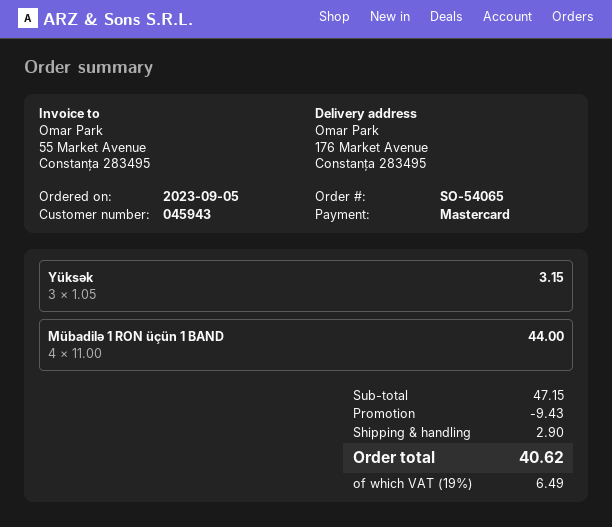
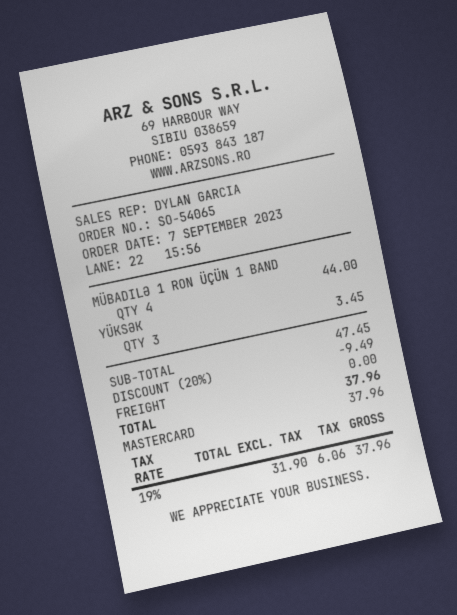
order date: 2023-09-05 -> 2023-09-07
Yüksək: 3 for 3.15 -> 3 for 3.45
subtotal: 47.15 -> 47.45
discount: 9.43 -> 9.49
shipping: 2.90 -> 0.00
tax: 19% = 6.49 -> 19% = 6.06
total: 40.62 -> 37.96

